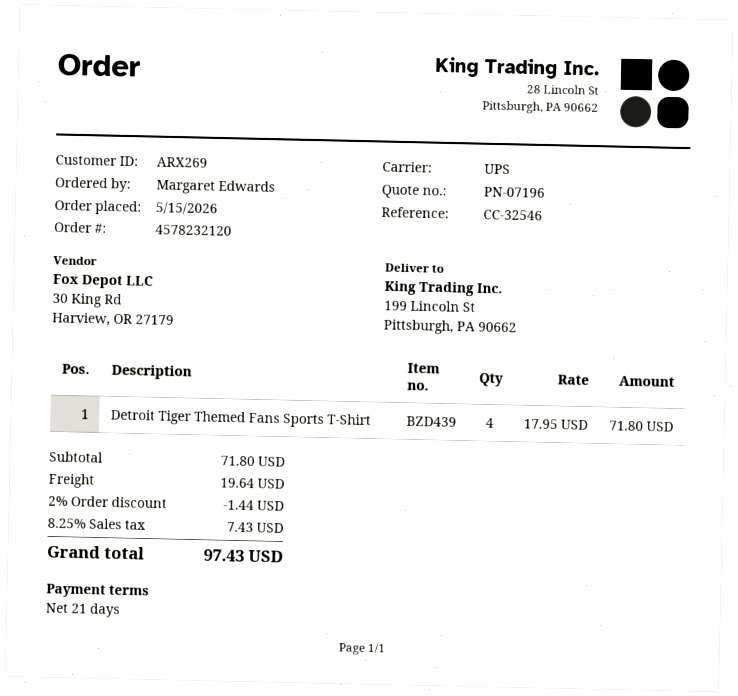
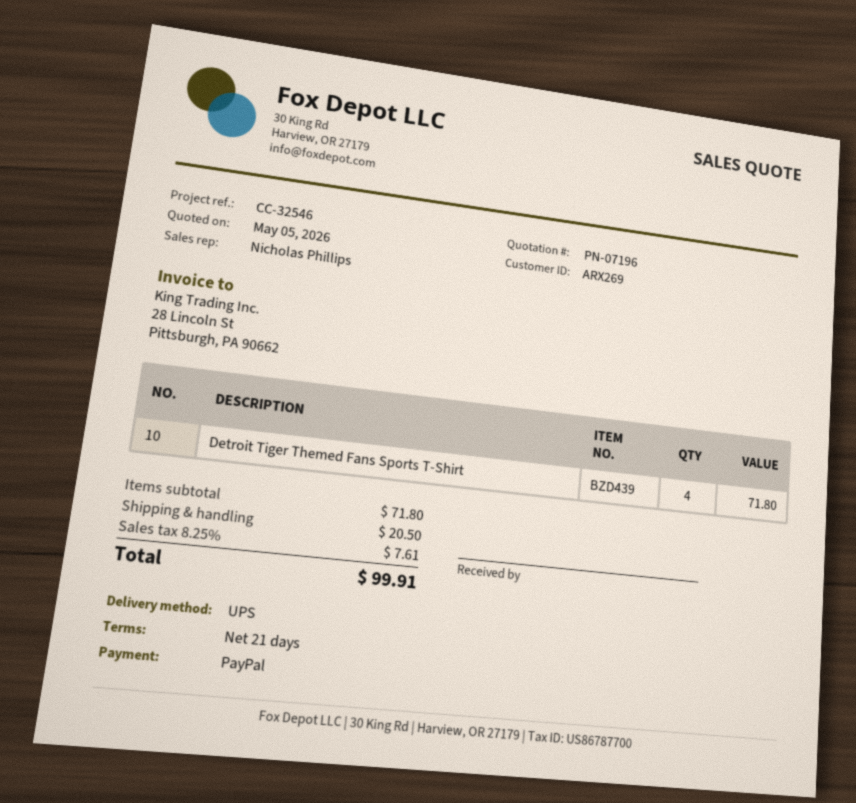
discount: 2% = 1.44 -> none
shipping: 19.64 -> 20.50
tax: 8.25% = 7.43 -> 8.25% = 7.61
total: 97.43 -> 99.91

